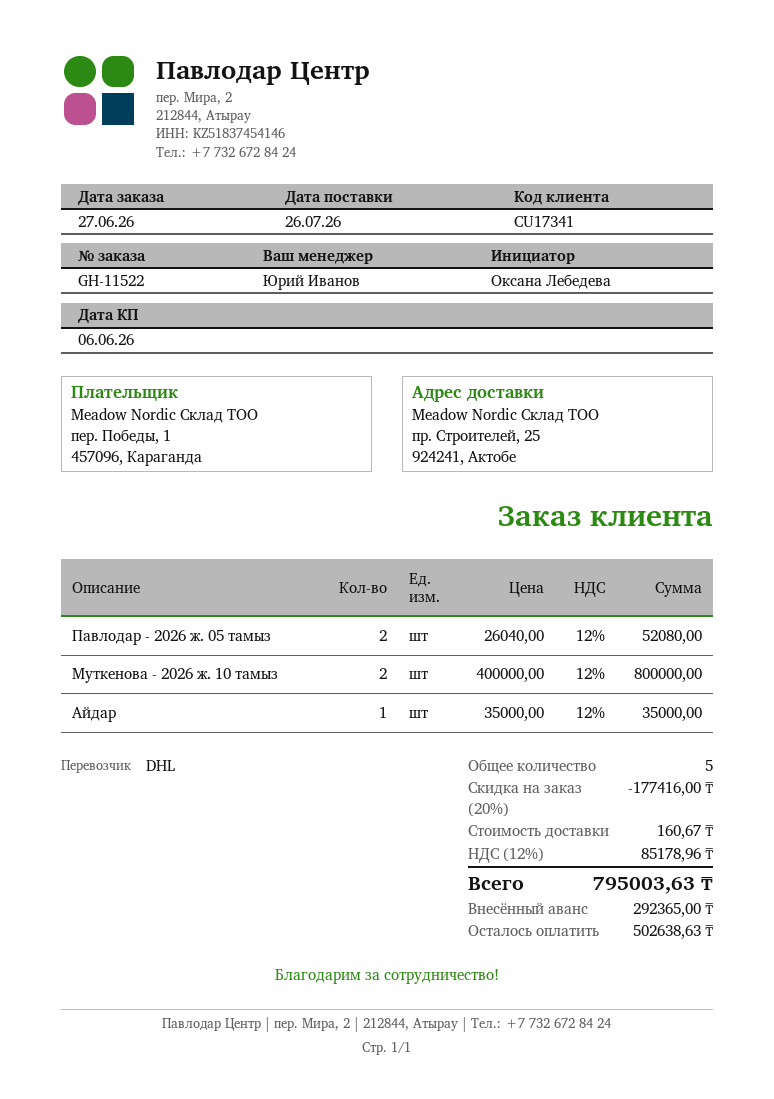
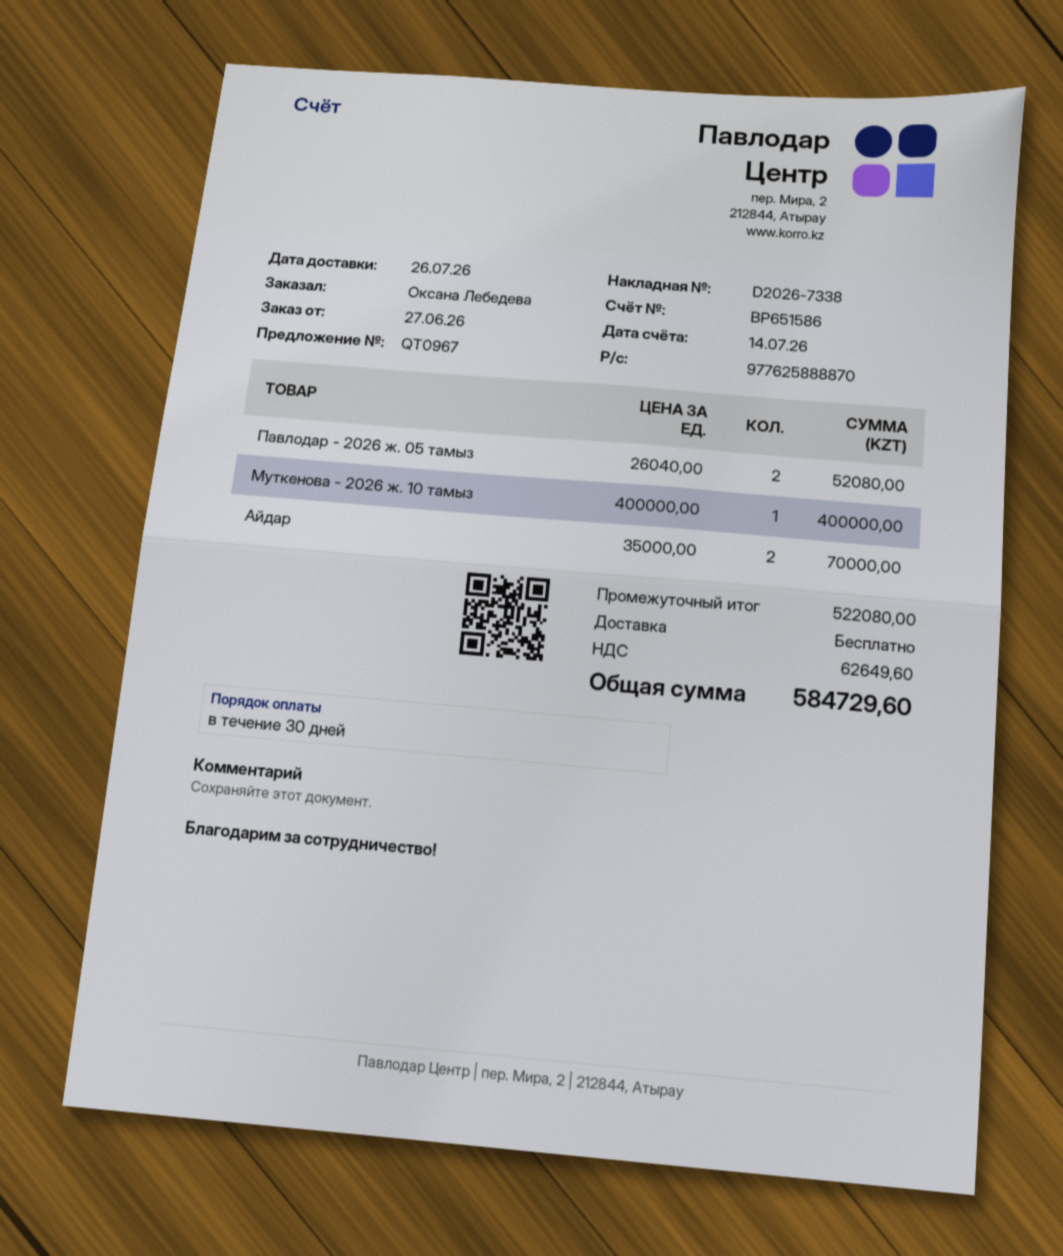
Муткенова - 2026 ж. 10 тамыз: 2 x 400000.00 = 800000.00 -> 1 x 400000.00 = 400000.00
Айдар: 1 x 35000.00 = 35000.00 -> 2 x 35000.00 = 70000.00
discount: 20% = 177416.00 -> none
shipping: 160.67 -> 0.00
tax: 85178.96 -> 62649.60
total: 795003.63 -> 584729.60

